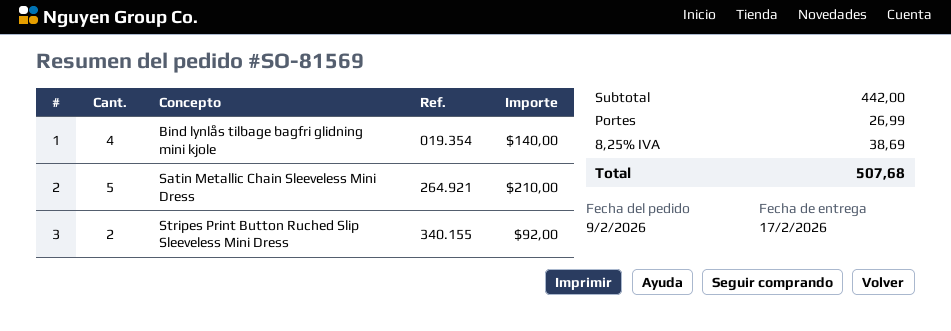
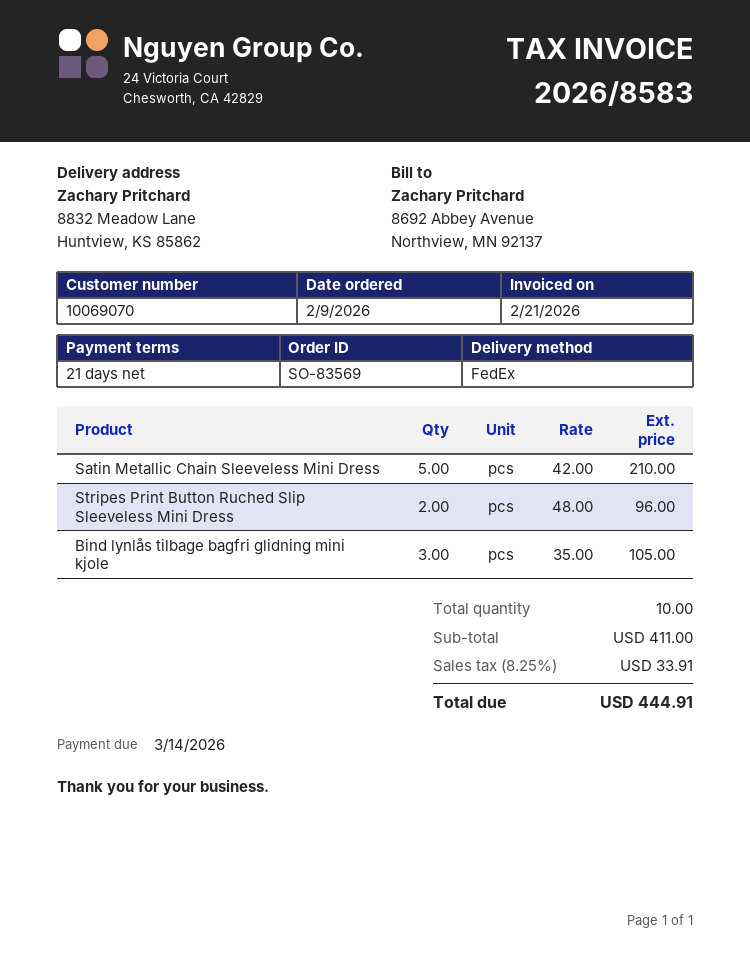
order number: SO-81569 -> SO-83569
Bind lynlås tilbage bagfri glidning mini kjole: 4 for 140.00 -> 3 for 105.00
Stripes Print Button Ruched Slip Sleeveless Mini Dress: 2 for 92.00 -> 2 for 96.00
subtotal: 442.00 -> 411.00
shipping: 26.99 -> none
tax: 8.25% = 38.69 -> 8.25% = 33.91
total: 507.68 -> 444.91

